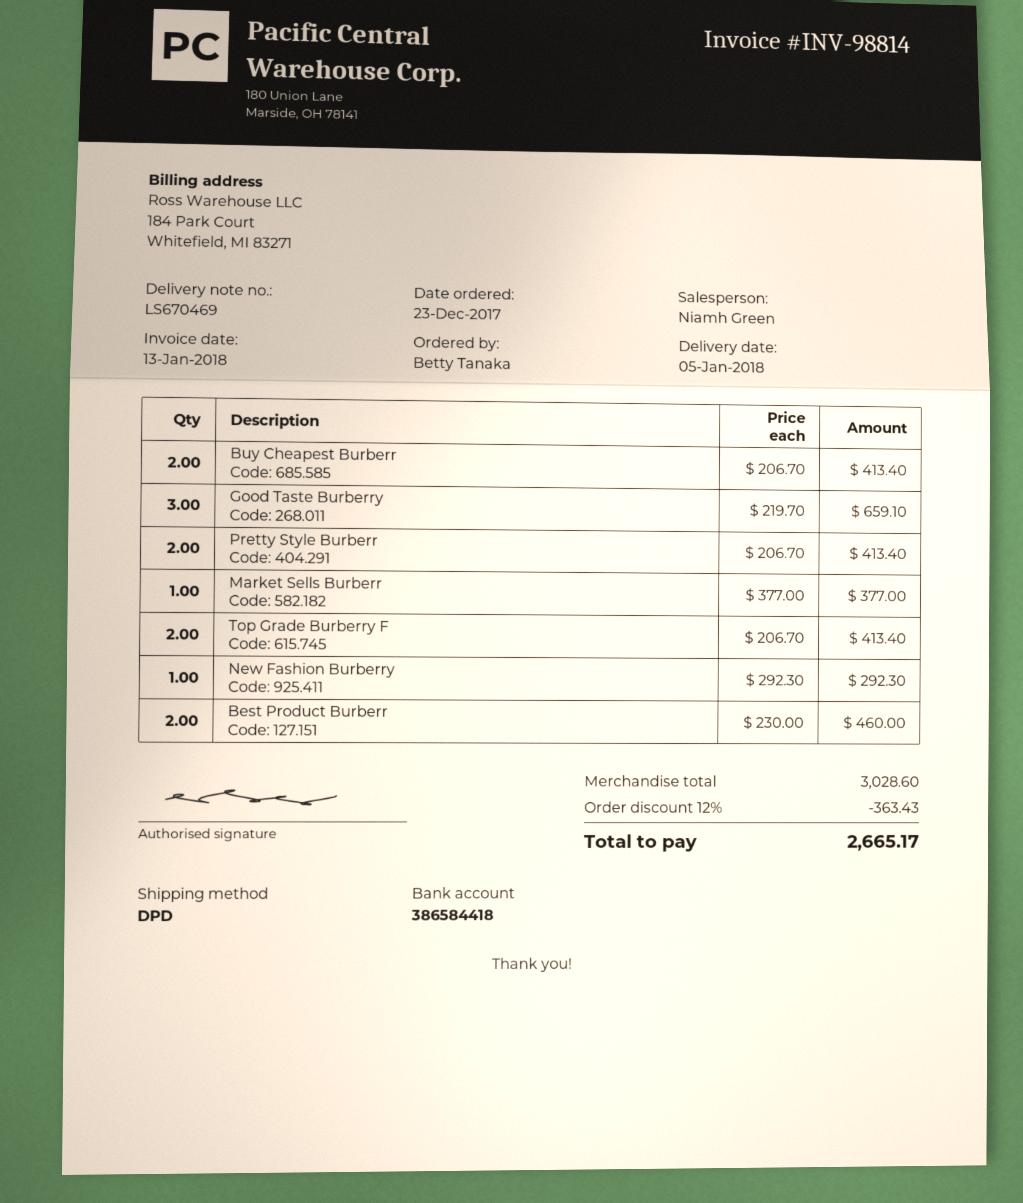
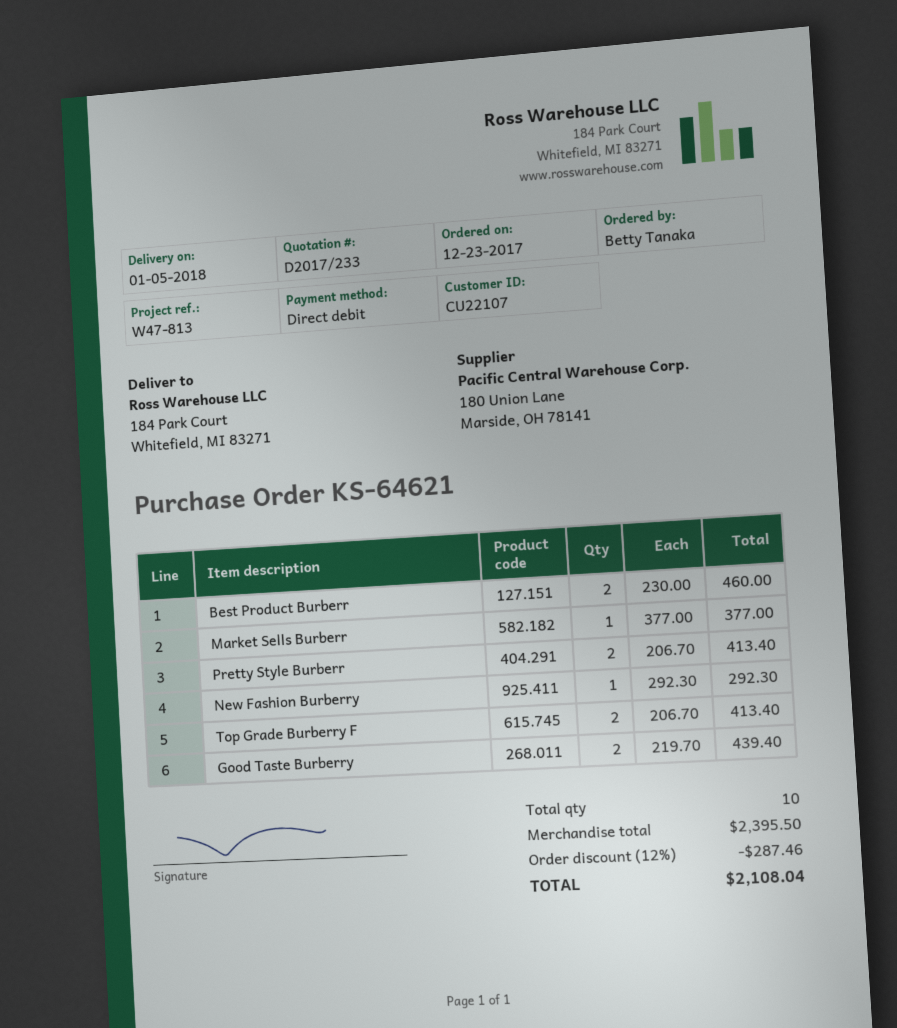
Buy Cheapest Burberr: 2 x 206.70 = 413.40 -> none
Good Taste Burberry: 3 x 219.70 = 659.10 -> 2 x 219.70 = 439.40
subtotal: 3028.60 -> 2395.50
discount: 12% = 363.43 -> 12% = 287.46
total: 2665.17 -> 2108.04

